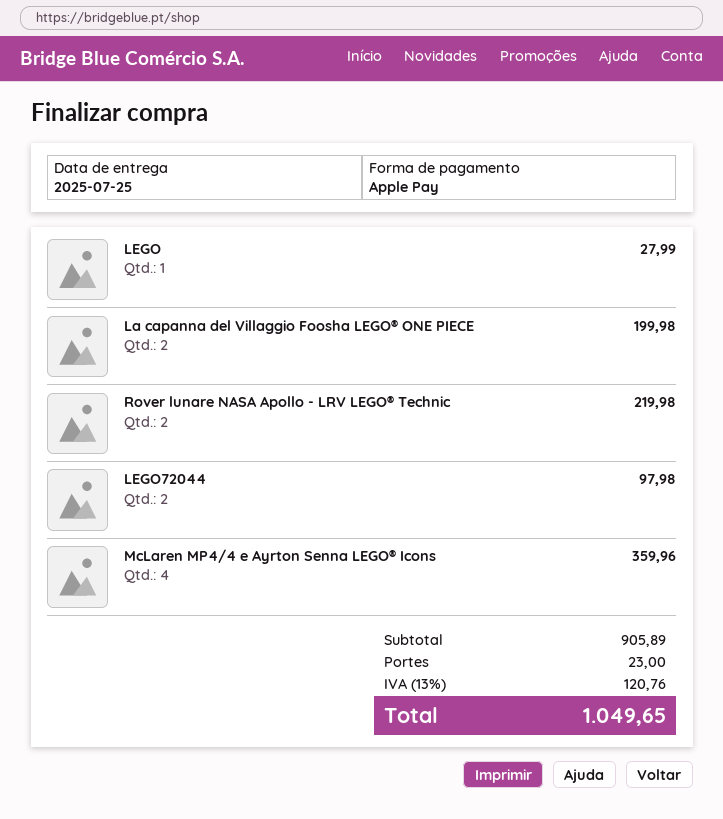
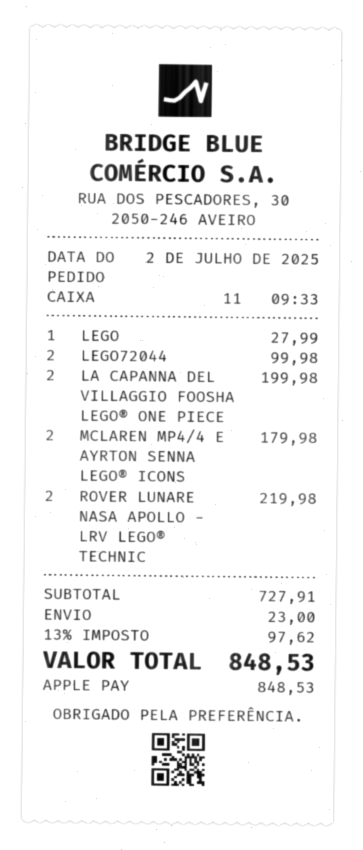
LEGO72044: 2 for 97.98 -> 2 for 99.98
McLaren MP4/4 e Ayrton Senna LEGO® Icons: 4 for 359.96 -> 2 for 179.98
subtotal: 905.89 -> 727.91
tax: 13% = 120.76 -> 13% = 97.62
total: 1049.65 -> 848.53

